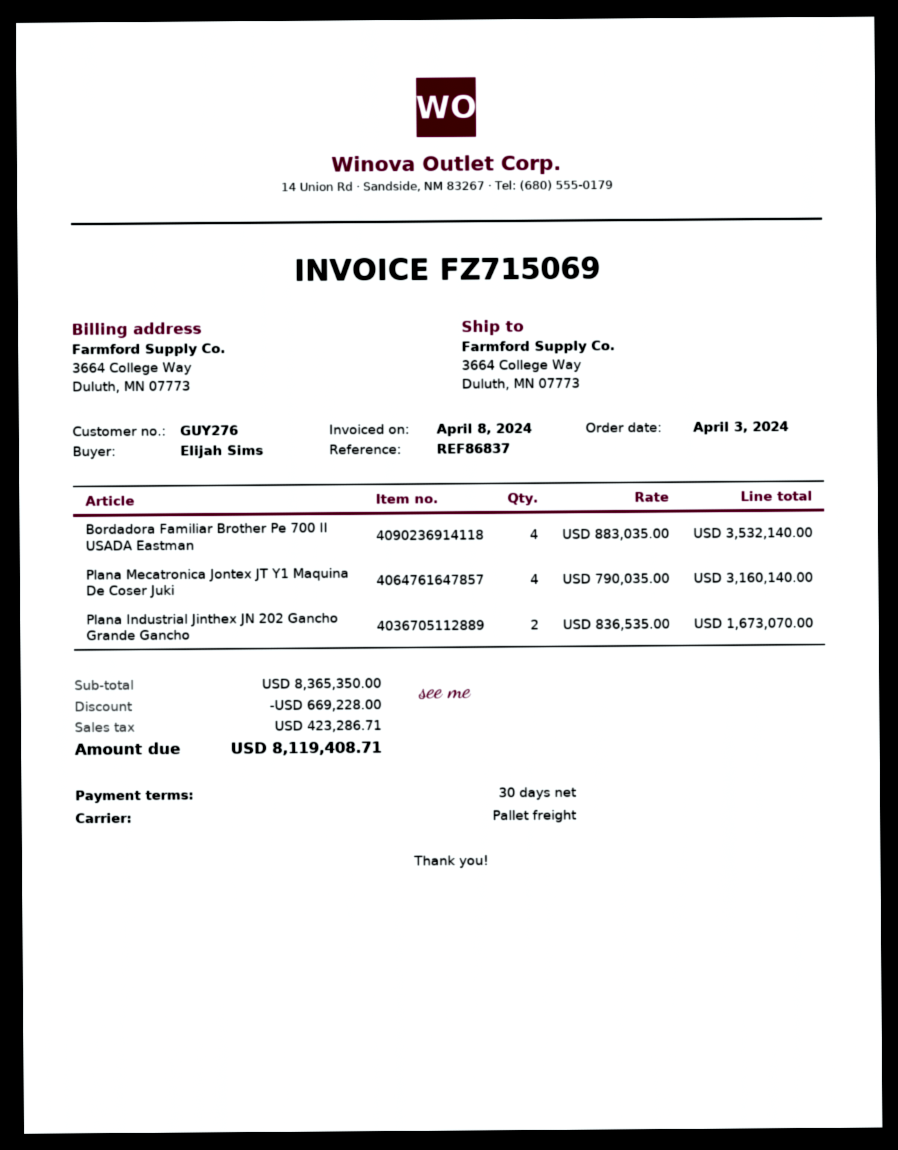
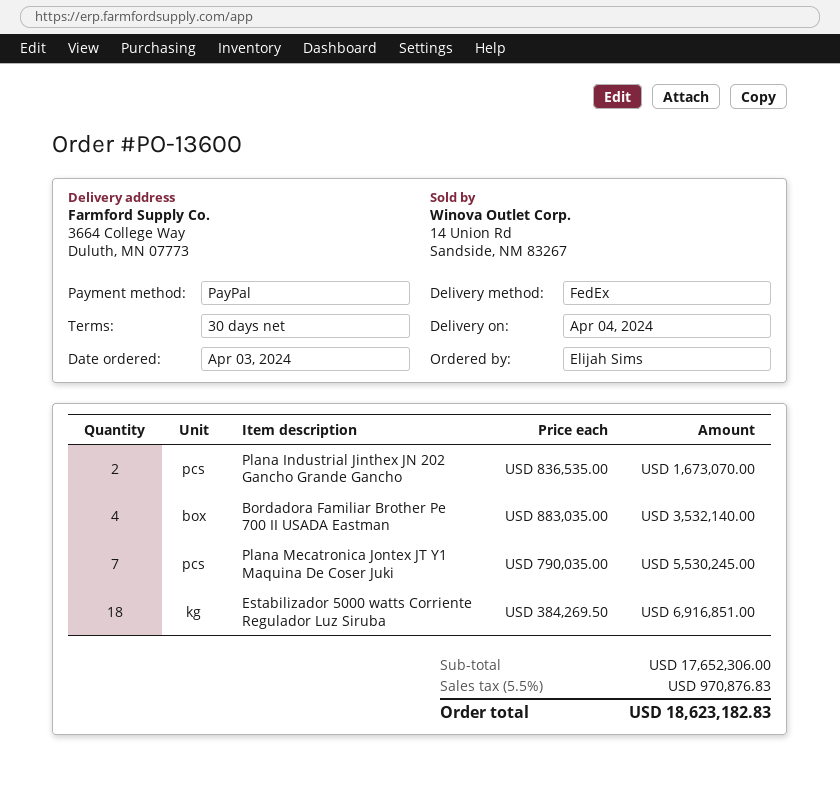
shipping method: pallet freight -> FedEx
Plana Mecatronica Jontex JT Y1 Maquina De Coser Juki: 4 x 790035.00 = 3160140.00 -> 7 x 790035.00 = 5530245.00
Estabilizador 5000 watts Corriente Regulador Luz Siruba: none -> 18 x 384269.50 = 6916851.00
subtotal: 8365350.00 -> 17652306.00
discount: 669228.00 -> none
tax: 423286.71 -> 970876.83
total: 8119408.71 -> 18623182.83

